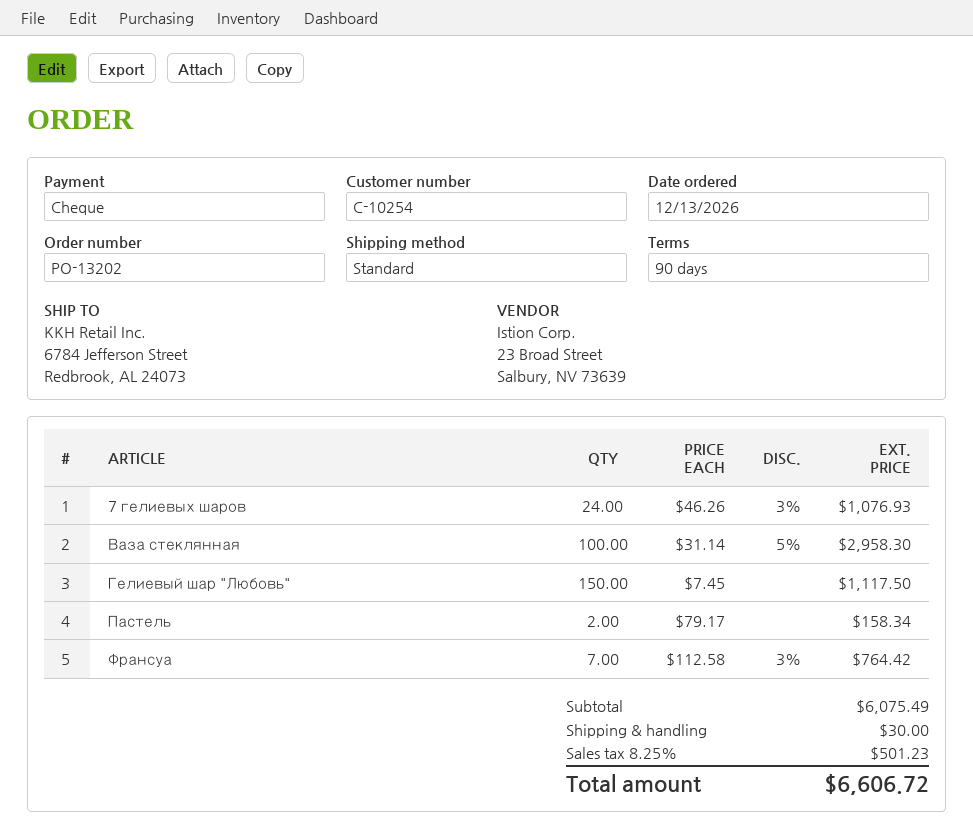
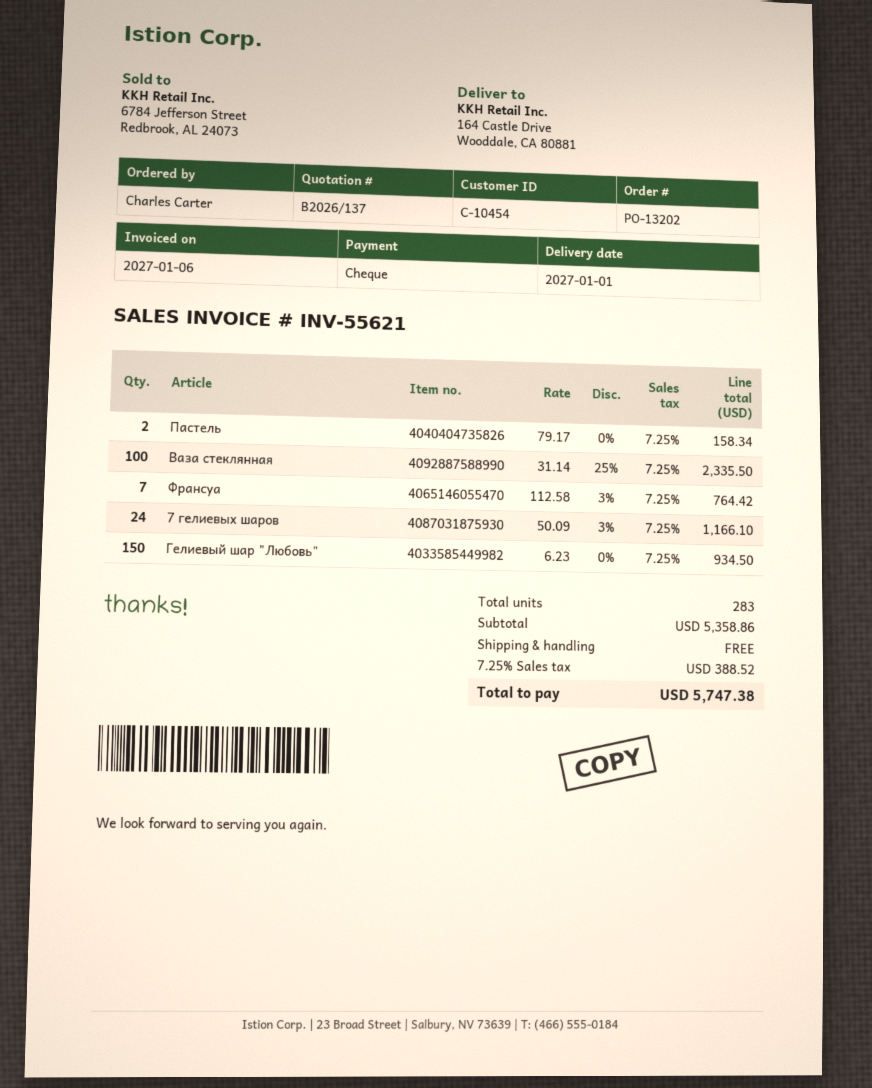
customer number: C-10254 -> C-10454
ship to: 6784 Jefferson Street, Redbrook, AL 24073 -> 164 Castle Drive, Wooddale, CA 80881
7 гелиевых шаров: 24 x 46.26 - 3% = 1076.93 -> 24 x 50.09 - 3% = 1166.10
Ваза стеклянная: 100 x 31.14 - 5% = 2958.30 -> 100 x 31.14 - 25% = 2335.50
Гелиевый шар "Любовь": 150 x 7.45 = 1117.50 -> 150 x 6.23 = 934.50
subtotal: 6075.49 -> 5358.86
shipping: 30.00 -> 0.00
tax: 8.25% = 501.23 -> 7.25% = 388.52
total: 6606.72 -> 5747.38

